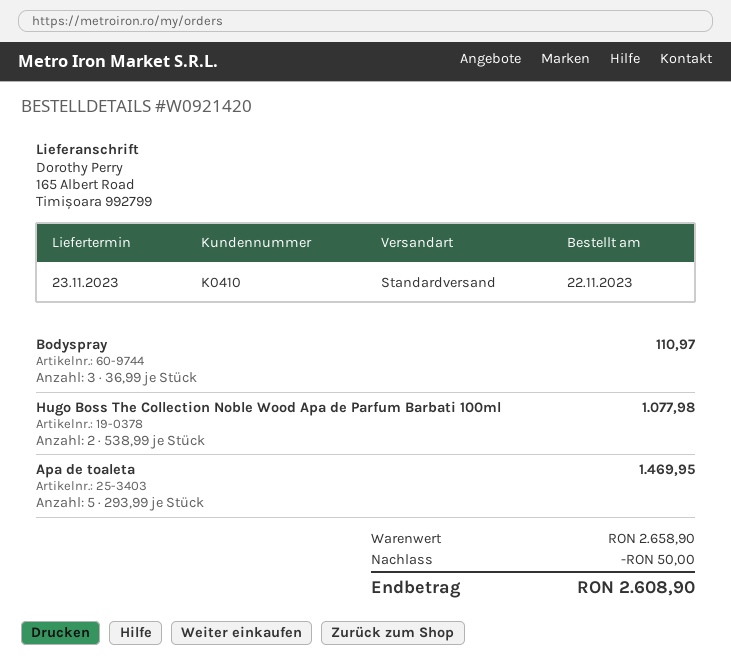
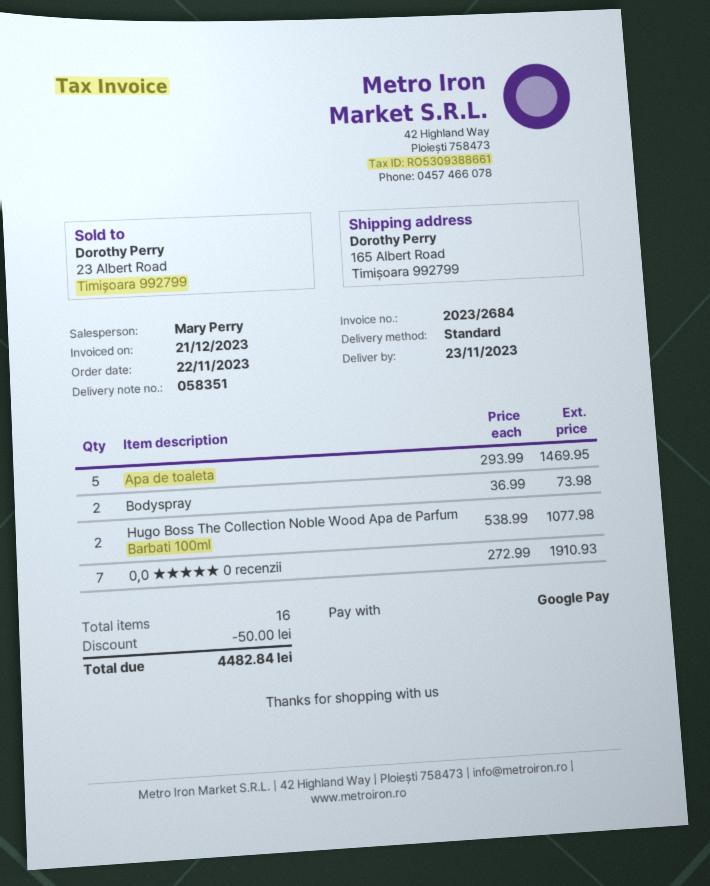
Bodyspray: 3 x 36.99 = 110.97 -> 2 x 36.99 = 73.98
0,0 ★★★★★ 0 recenzii: none -> 7 x 272.99 = 1910.93
total: 2608.90 -> 4482.84

